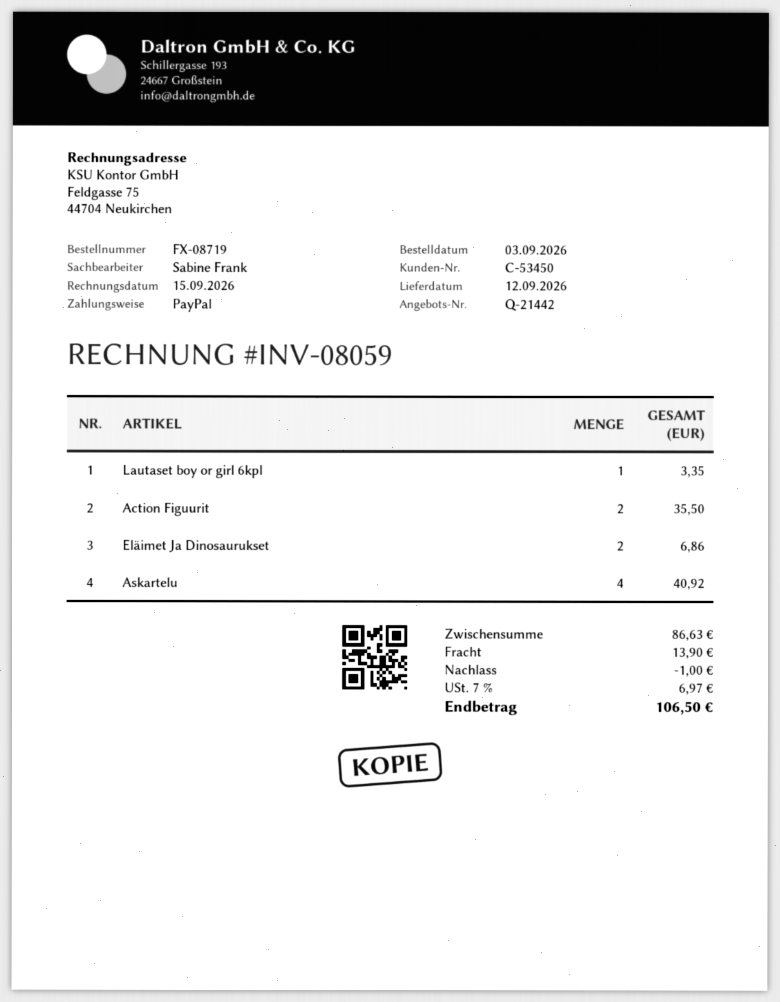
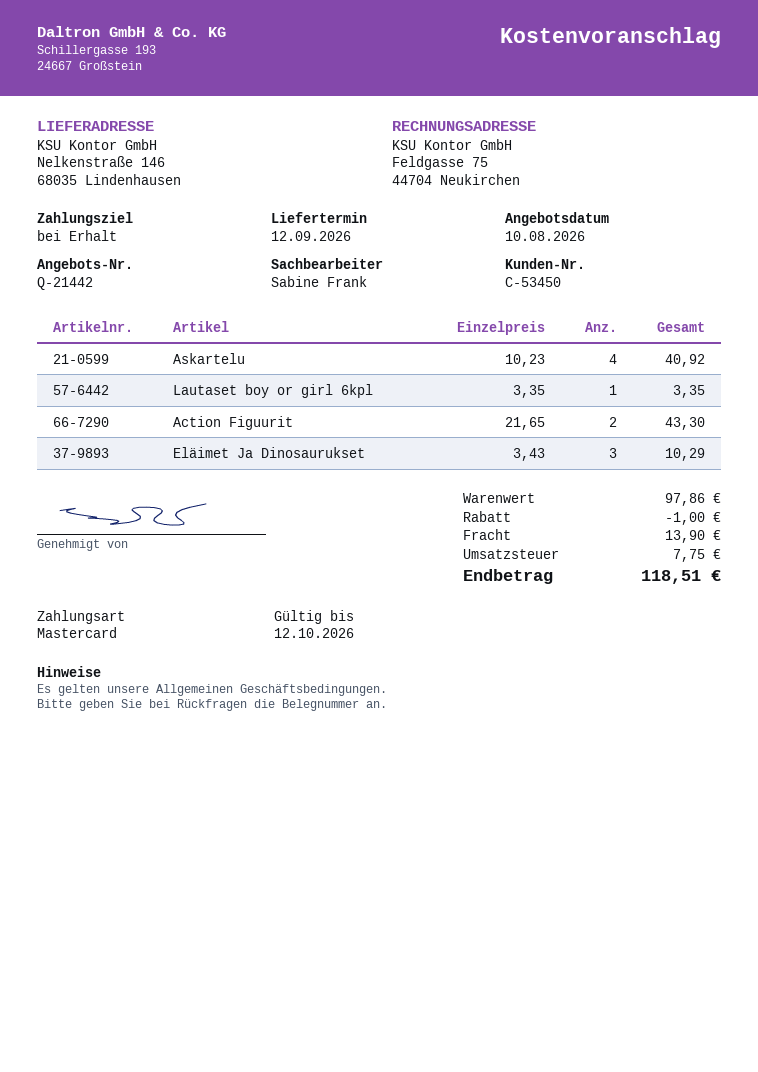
payment method: PayPal -> Mastercard
Action Figuurit: 2 for 35.50 -> 2 for 43.30
Eläimet Ja Dinosaurukset: 2 for 6.86 -> 3 for 10.29
subtotal: 86.63 -> 97.86
tax: 6.97 -> 7.75
total: 106.50 -> 118.51

